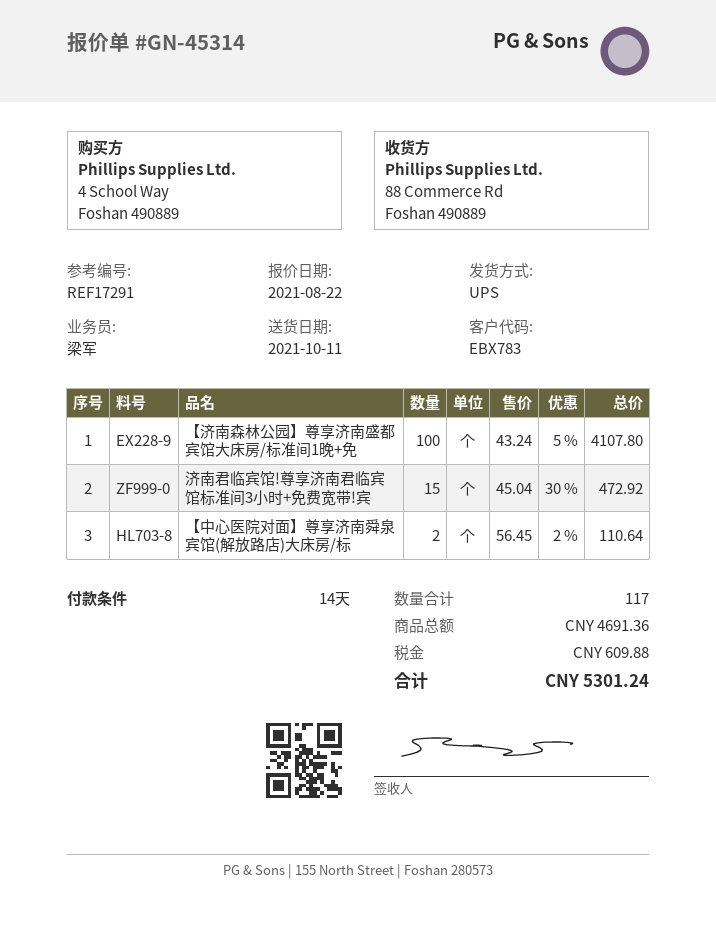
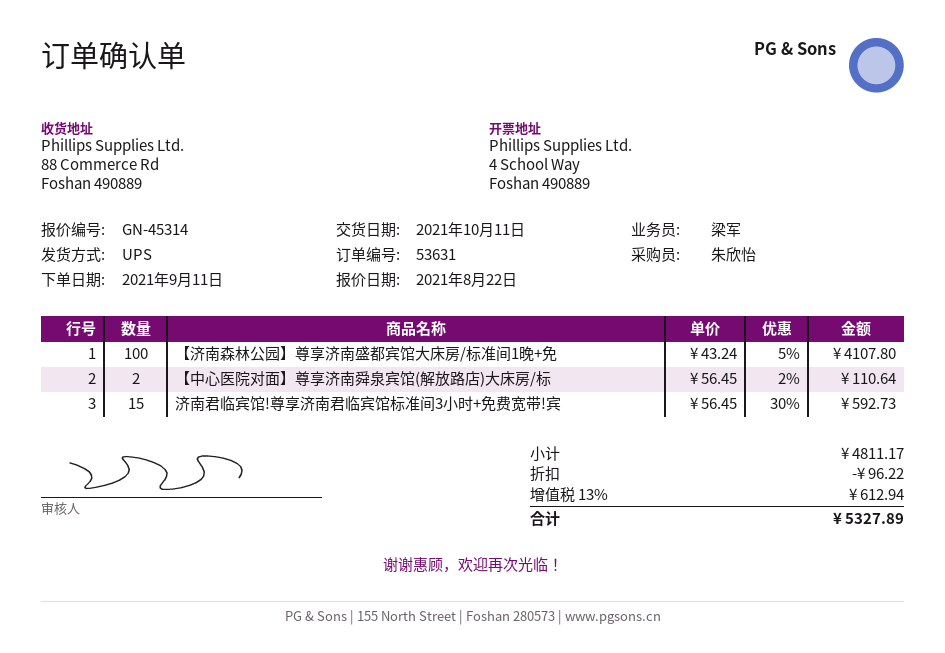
济南君临宾馆!尊享济南君临宾馆标准间3小时+免费宽带!宾: 15 x 45.04 - 30% = 472.92 -> 15 x 56.45 - 30% = 592.73
subtotal: 4691.36 -> 4811.17
discount: none -> 96.22
tax: 609.88 -> 612.94
total: 5301.24 -> 5327.89

